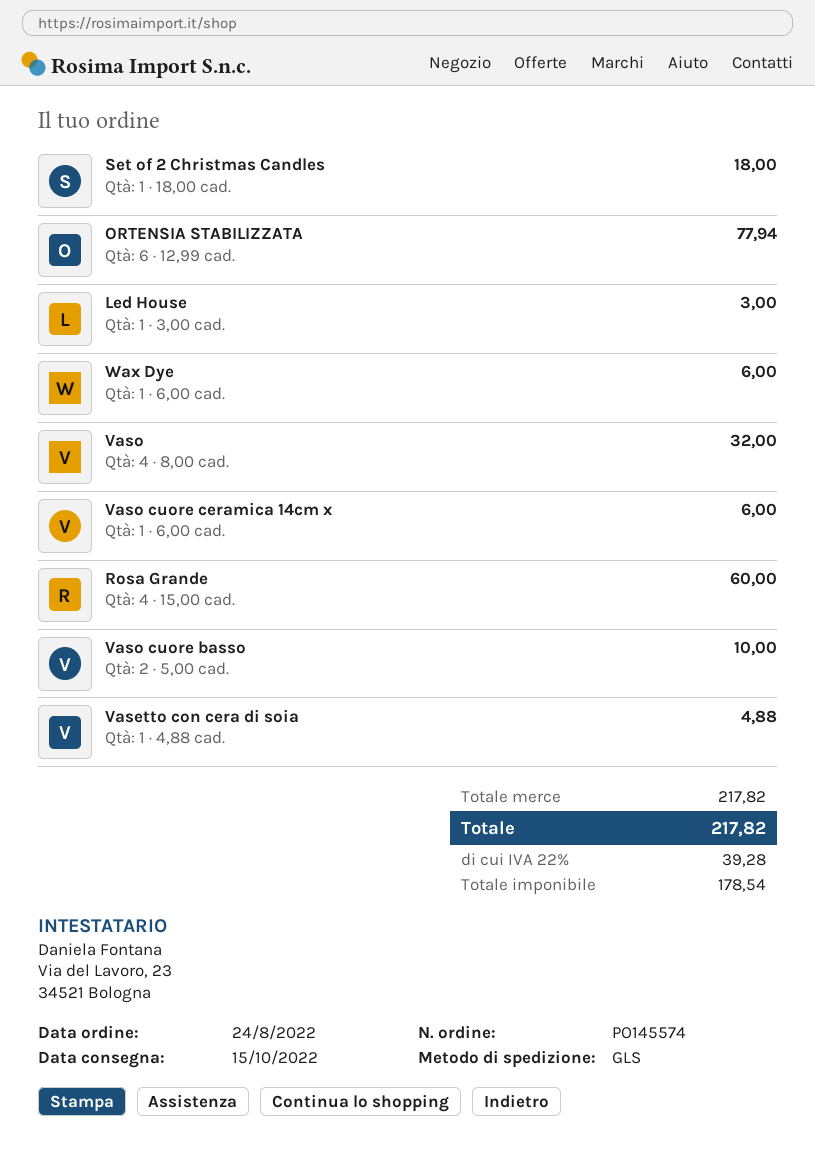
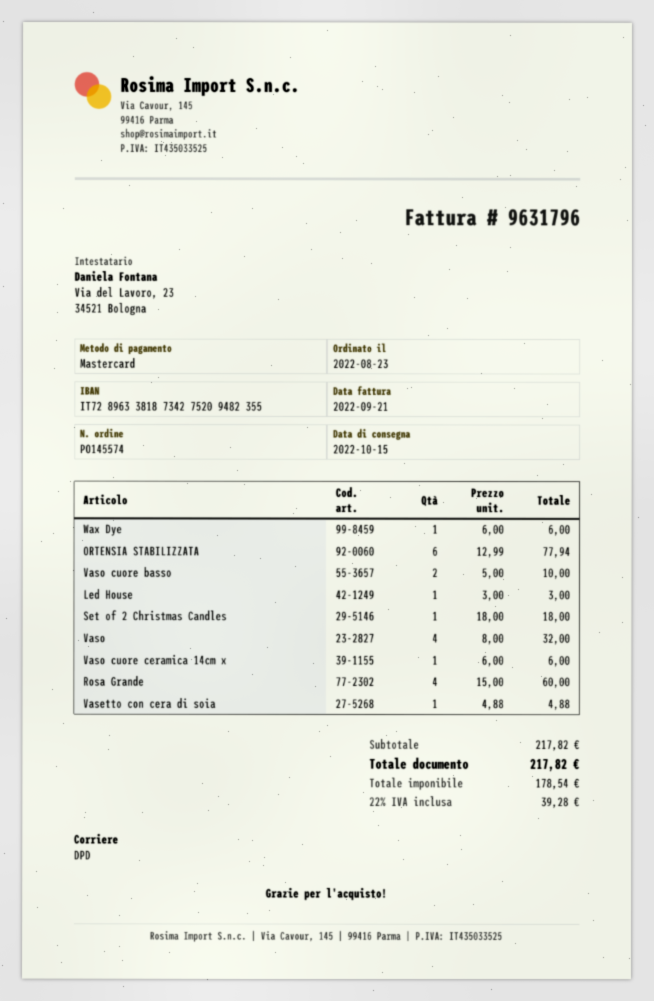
order date: 2022-08-24 -> 2022-08-23
shipping method: GLS -> DPD

